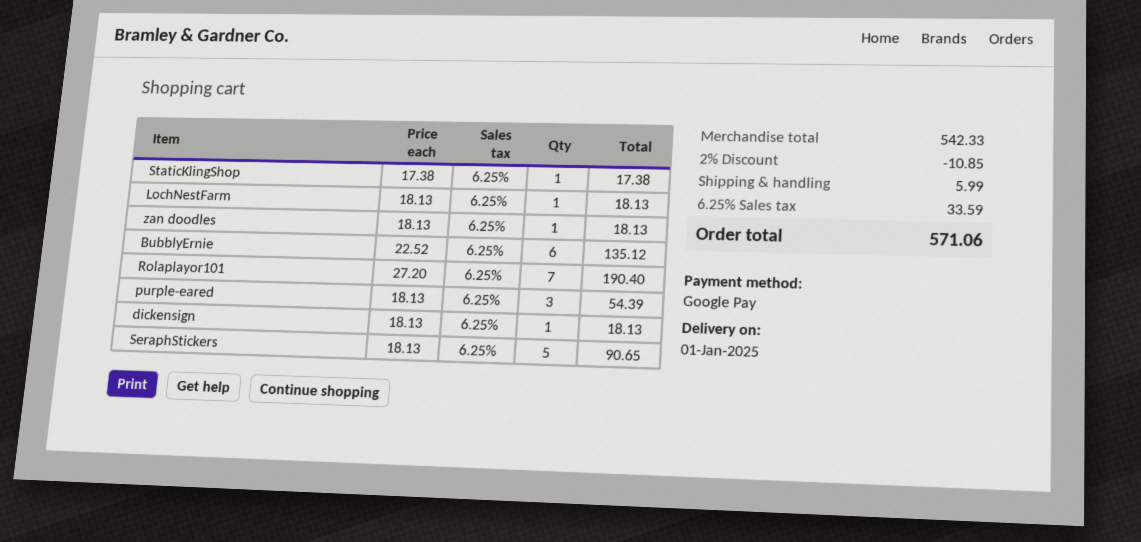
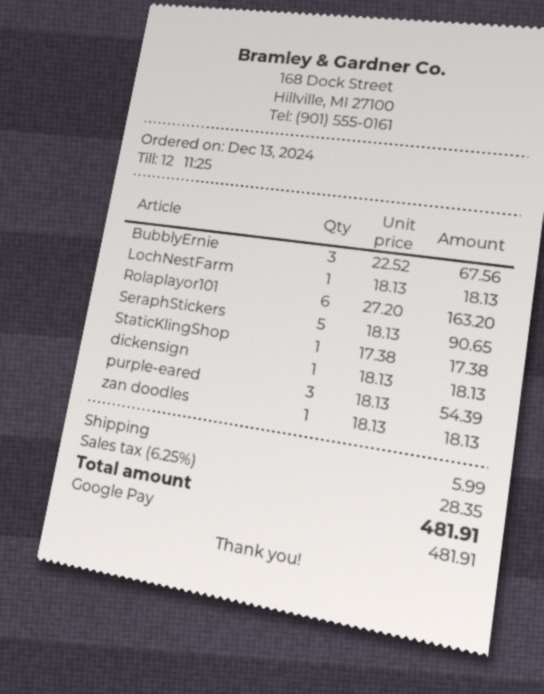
BubblyErnie: 6 x 22.52 = 135.12 -> 3 x 22.52 = 67.56
Rolaplayor101: 7 x 27.20 = 190.40 -> 6 x 27.20 = 163.20
discount: 2% = 10.85 -> none
tax: 6.25% = 33.59 -> 6.25% = 28.35
total: 571.06 -> 481.91

